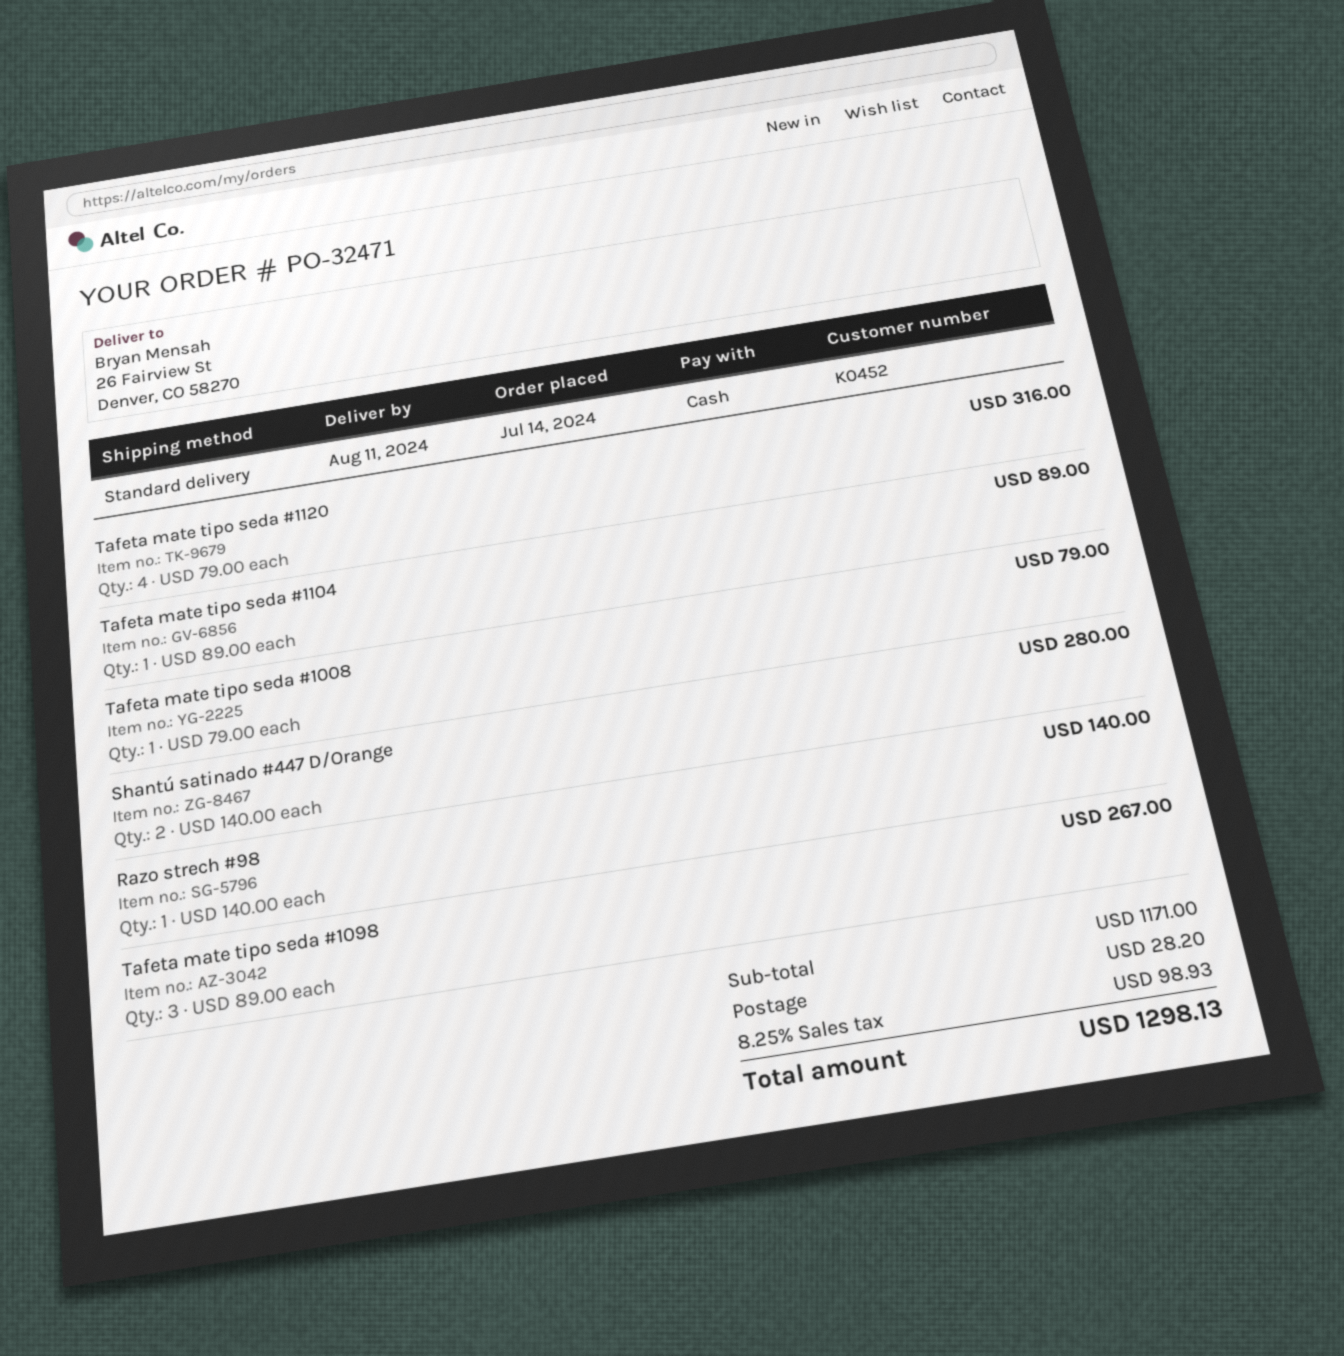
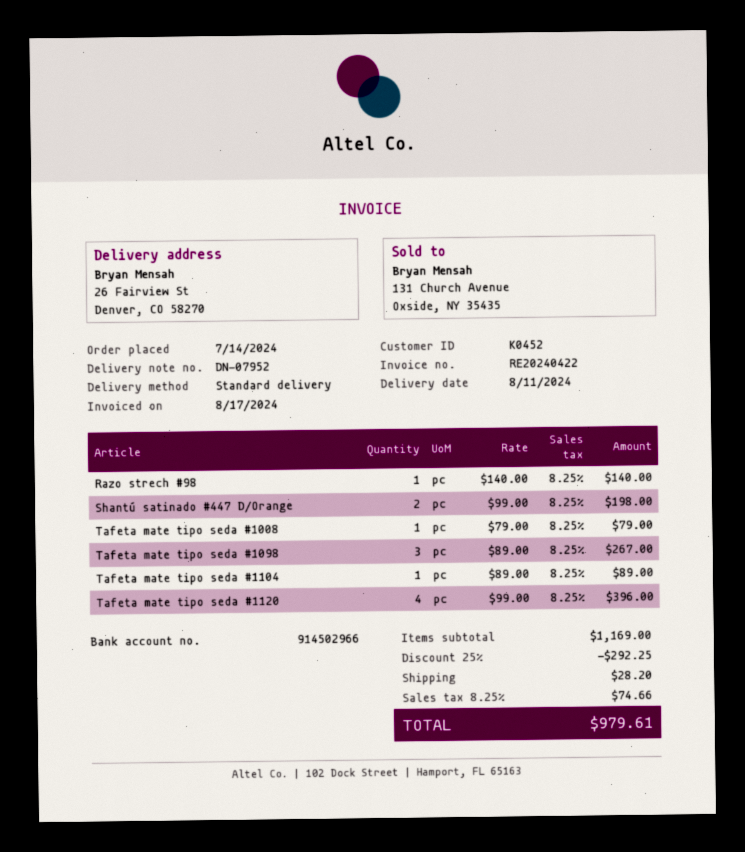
Tafeta mate tipo seda #1120: 4 x 79.00 = 316.00 -> 4 x 99.00 = 396.00
Shantú satinado #447 D/Orange: 2 x 140.00 = 280.00 -> 2 x 99.00 = 198.00
subtotal: 1171.00 -> 1169.00
discount: none -> 25% = 292.25
tax: 8.25% = 98.93 -> 8.25% = 74.66
total: 1298.13 -> 979.61

